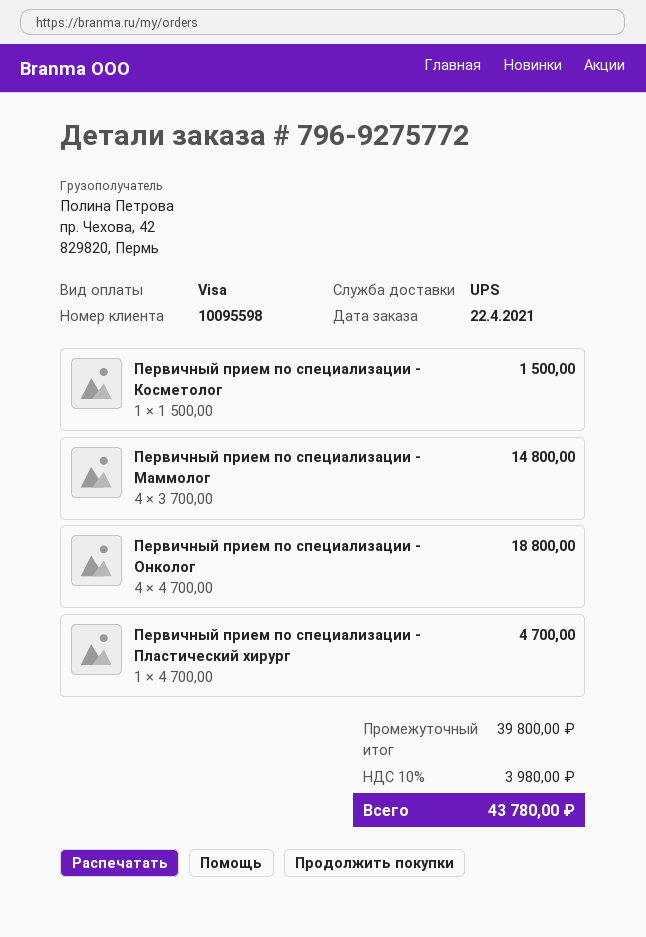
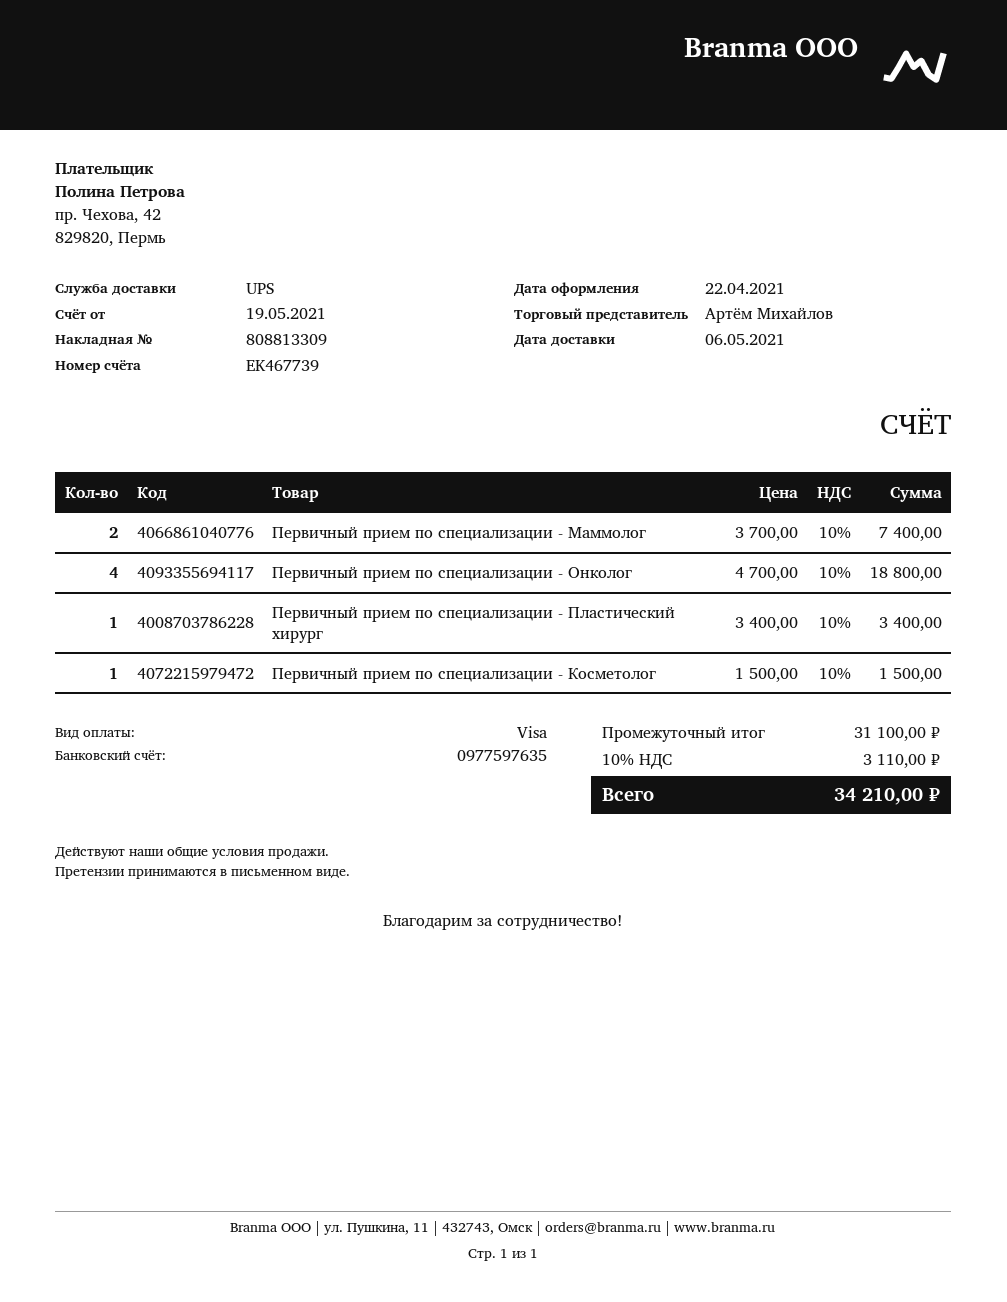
Первичный прием по специализации - Маммолог: 4 x 3700.00 = 14800.00 -> 2 x 3700.00 = 7400.00
Первичный прием по специализации - Пластический хирург: 1 x 4700.00 = 4700.00 -> 1 x 3400.00 = 3400.00
subtotal: 39800.00 -> 31100.00
tax: 10% = 3980.00 -> 10% = 3110.00
total: 43780.00 -> 34210.00

